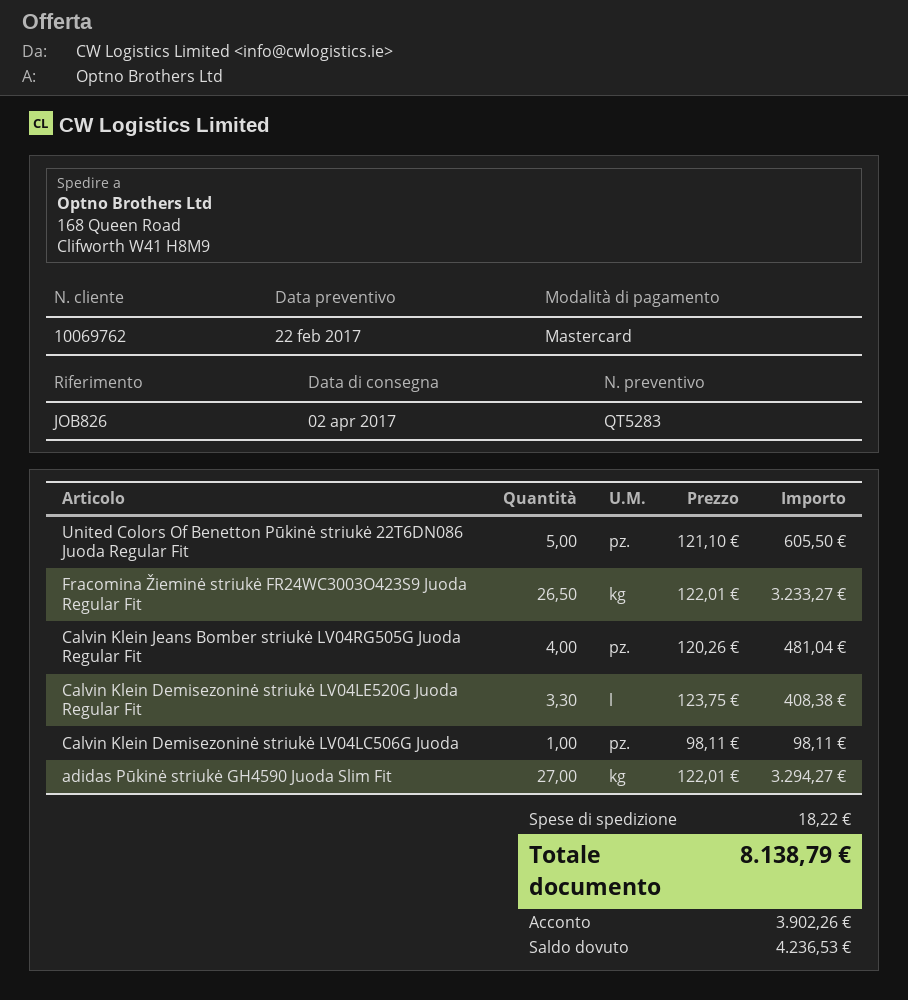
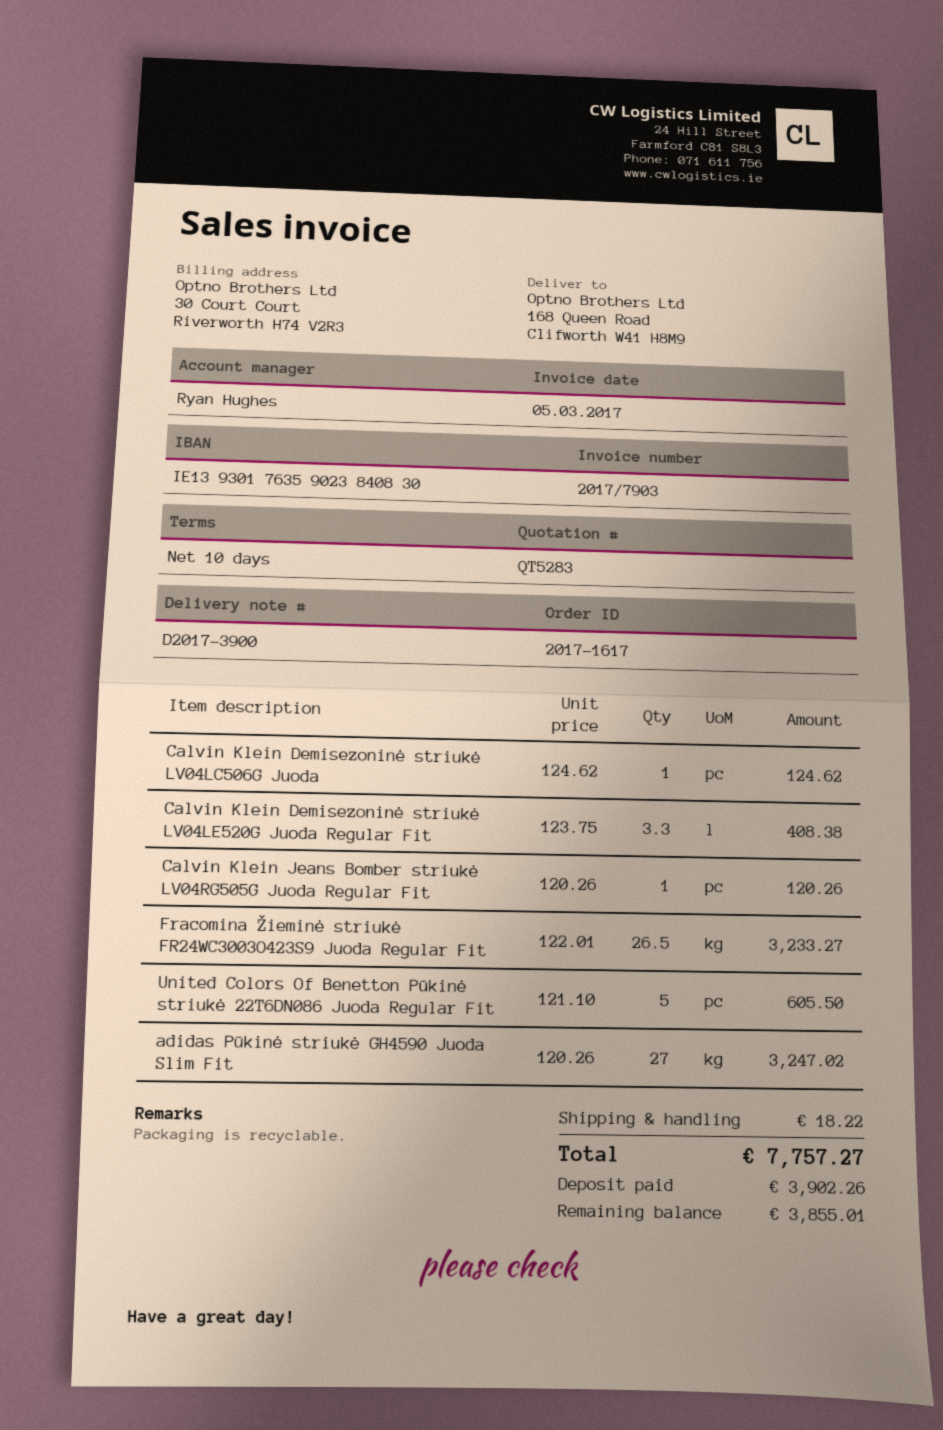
Calvin Klein Jeans Bomber striukė LV04RG505G Juoda Regular Fit: 4 x 120.26 = 481.04 -> 1 x 120.26 = 120.26
Calvin Klein Demisezoninė striukė LV04LC506G Juoda: 1 x 98.11 = 98.11 -> 1 x 124.62 = 124.62
adidas Pūkinė striukė GH4590 Juoda Slim Fit: 27 x 122.01 = 3294.27 -> 27 x 120.26 = 3247.02
total: 8138.79 -> 7757.27
balance: 4236.53 -> 3855.01

